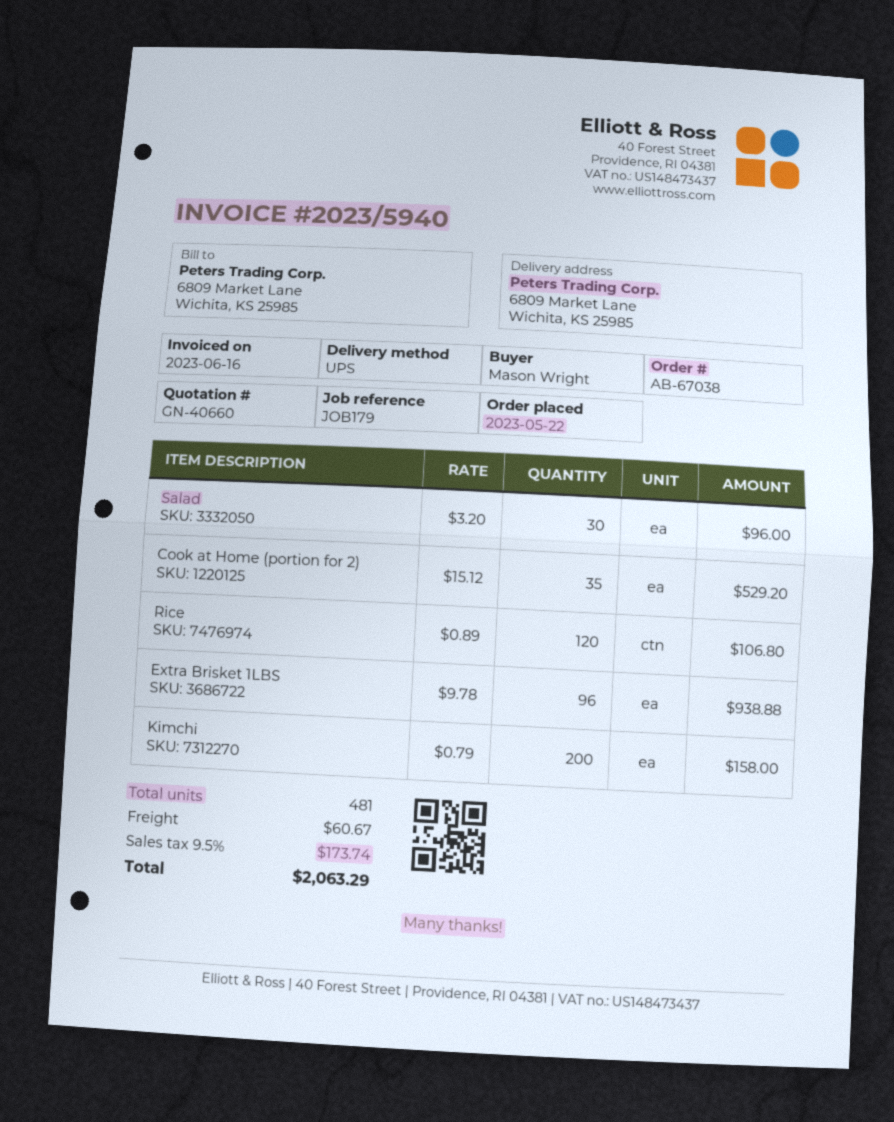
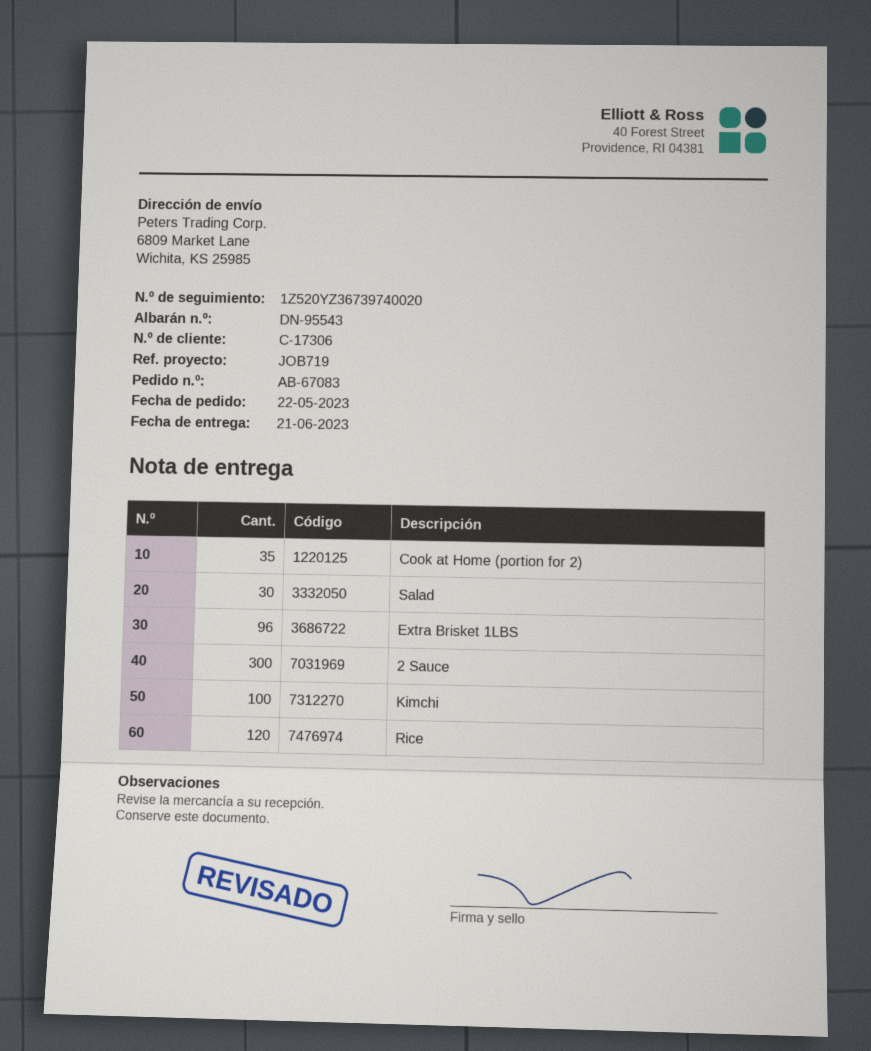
order number: AB-67038 -> AB-67083
reference: JOB179 -> JOB719
Kimchi: 200 -> 100
2 Sauce: none -> 300

